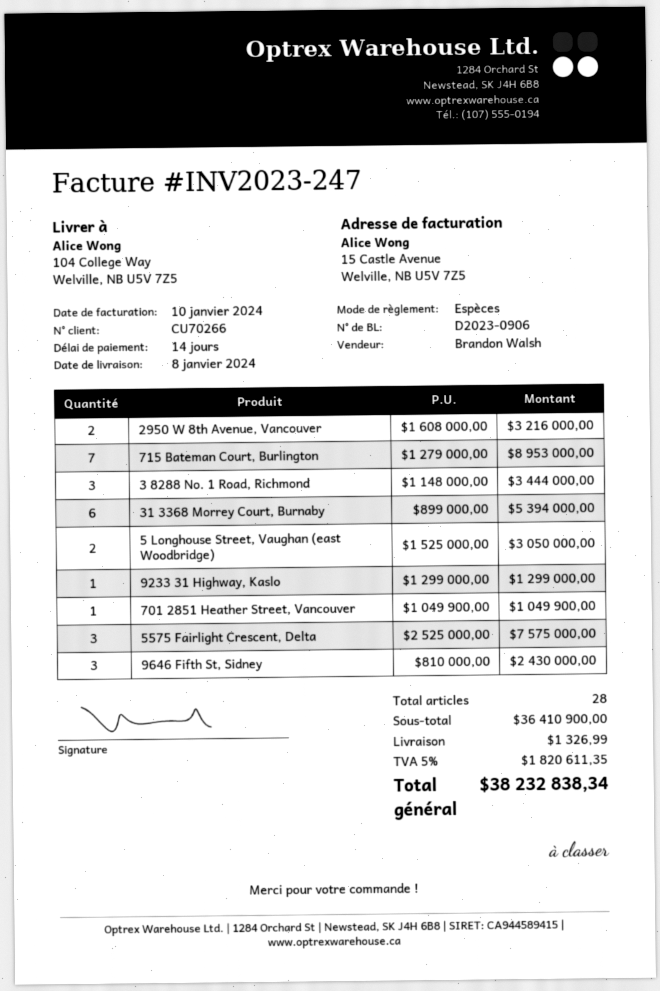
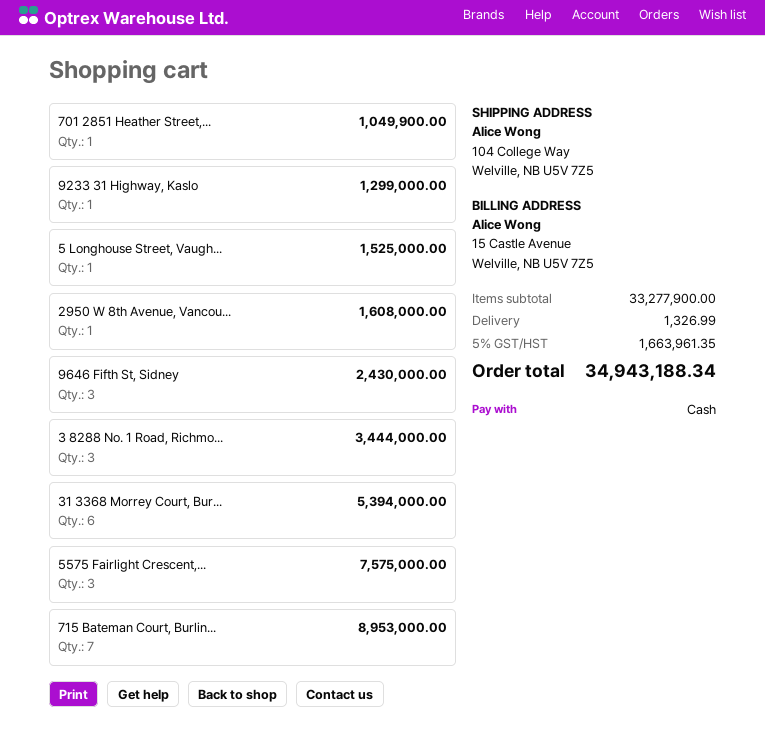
2950 W 8th Avenue, Vancouver: 2 for 3216000.00 -> 1 for 1608000.00
5 Longhouse Street, Vaughan (east Woodbridge): 2 for 3050000.00 -> 1 for 1525000.00
subtotal: 36410900.00 -> 33277900.00
tax: 5% = 1820611.35 -> 5% = 1663961.35
total: 38232838.34 -> 34943188.34

